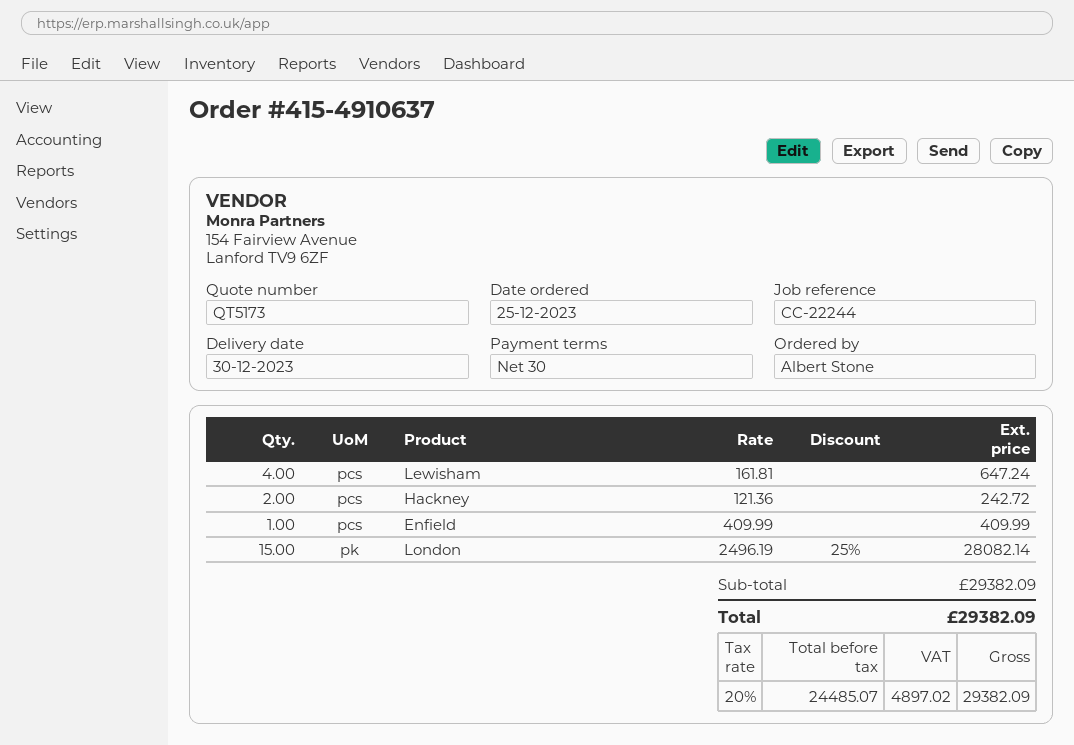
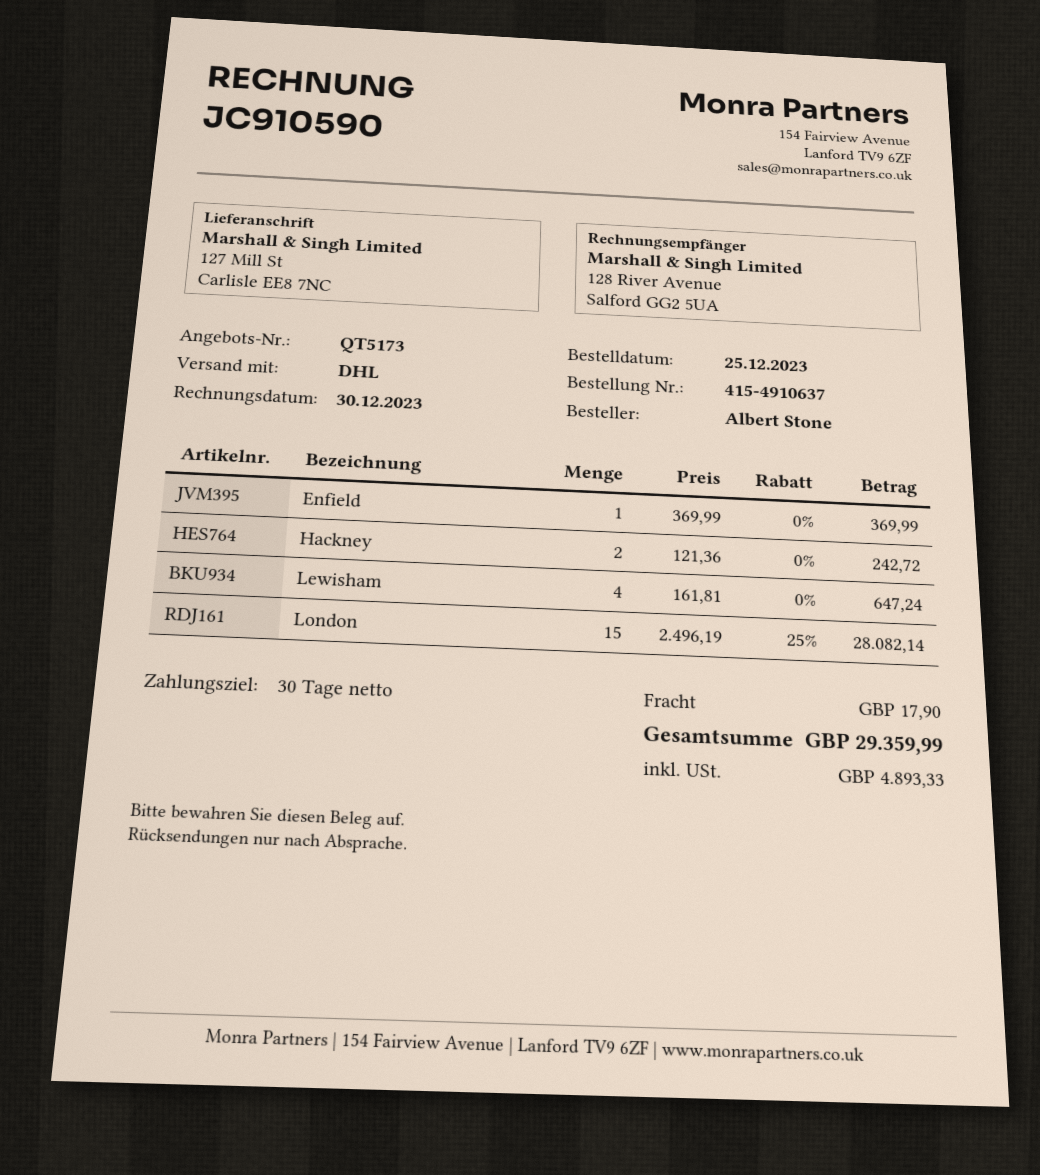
Enfield: 1 x 409.99 = 409.99 -> 1 x 369.99 = 369.99
shipping: none -> 17.90
tax: 4897.02 -> 4893.33
total: 29382.09 -> 29359.99

